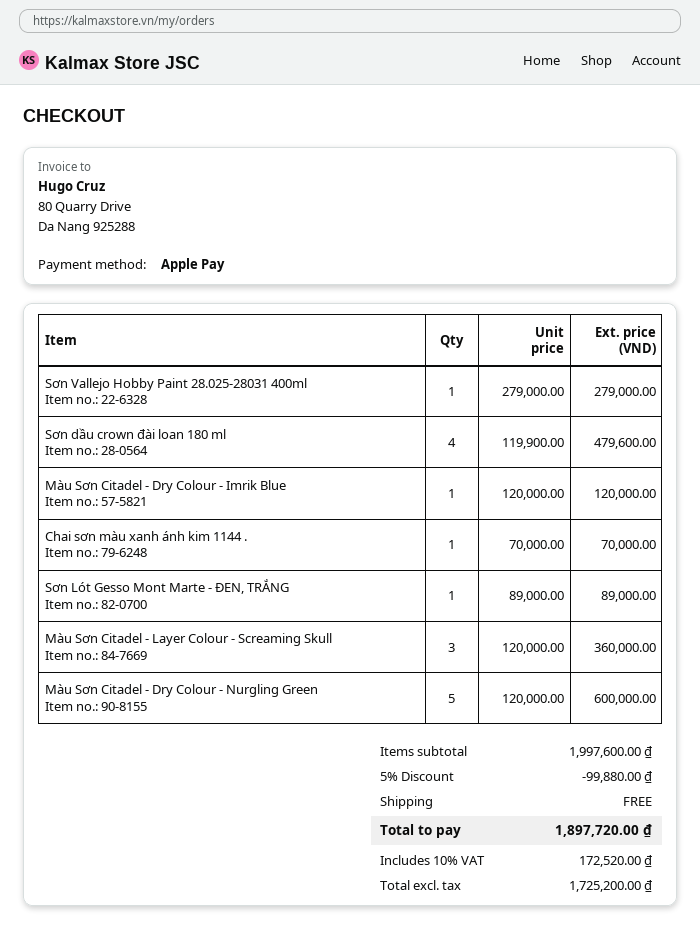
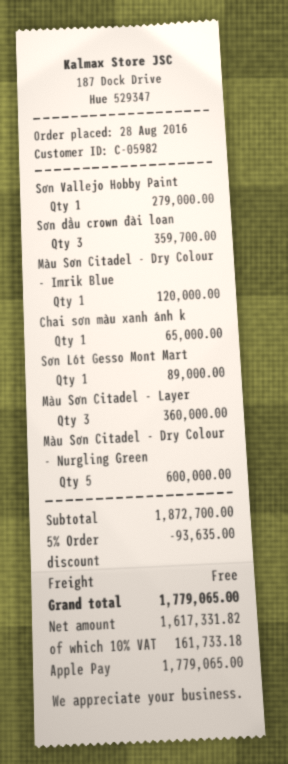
Sơn dầu crown đài loan 180 ml: 4 for 479600.00 -> 3 for 359700.00
Chai sơn màu xanh ánh kim 1144 .: 1 for 70000.00 -> 1 for 65000.00
subtotal: 1997600.00 -> 1872700.00
discount: 5% = 99880.00 -> 5% = 93635.00
net: 1725200.00 -> 1617331.82
tax: 10% = 172520.00 -> 10% = 161733.18
total: 1897720.00 -> 1779065.00

